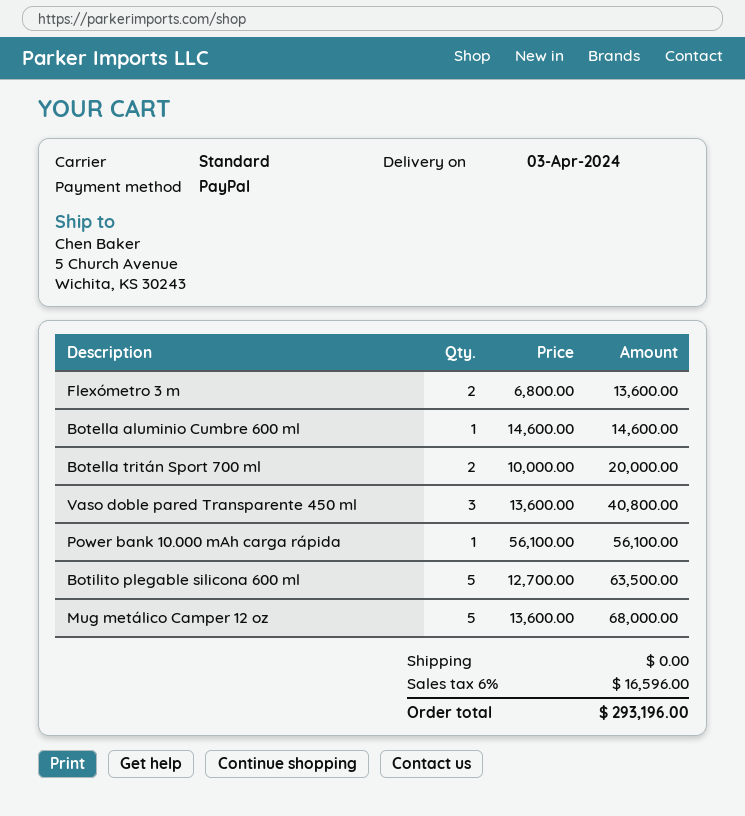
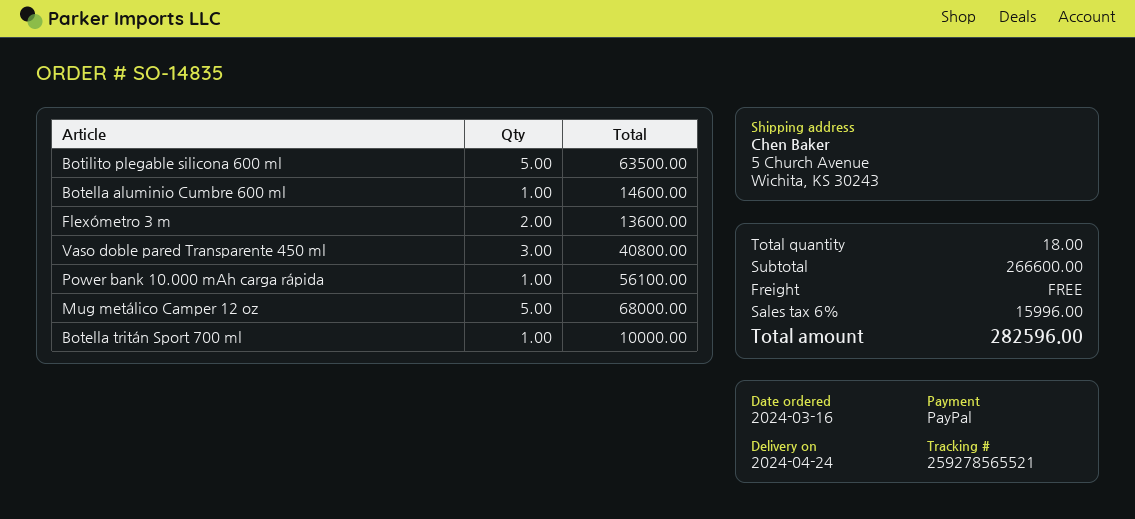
delivery date: 2024-04-03 -> 2024-04-24
Botella tritán Sport 700 ml: 2 for 20000.00 -> 1 for 10000.00
tax: 6% = 16596.00 -> 6% = 15996.00
total: 293196.00 -> 282596.00

